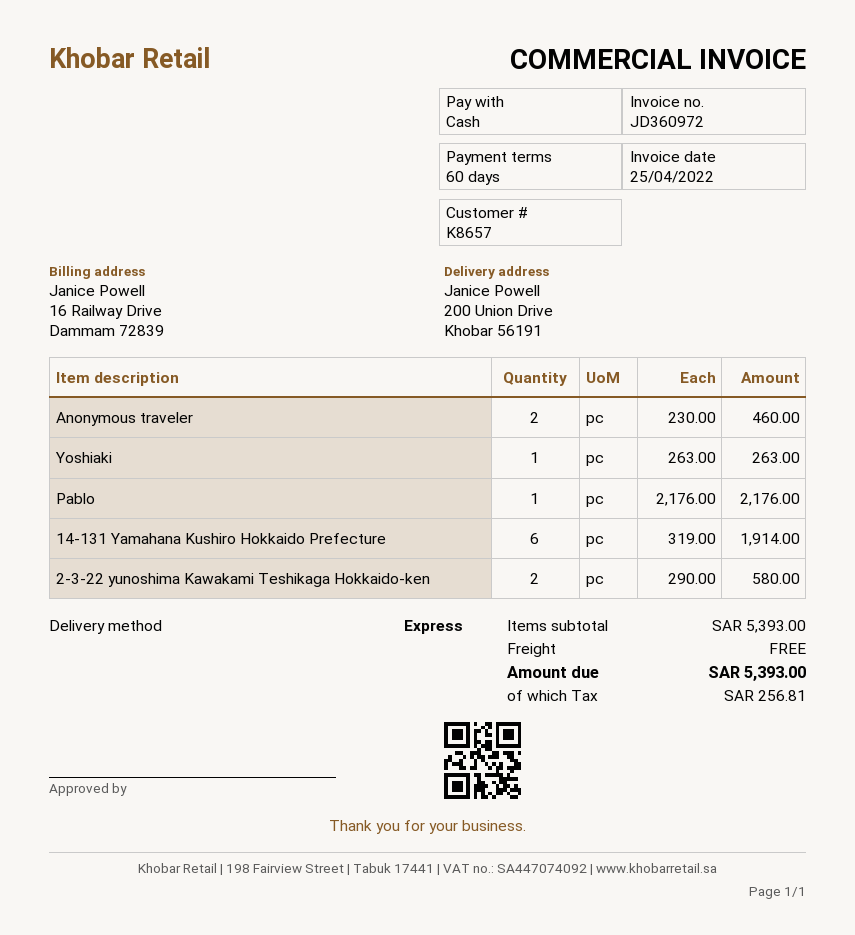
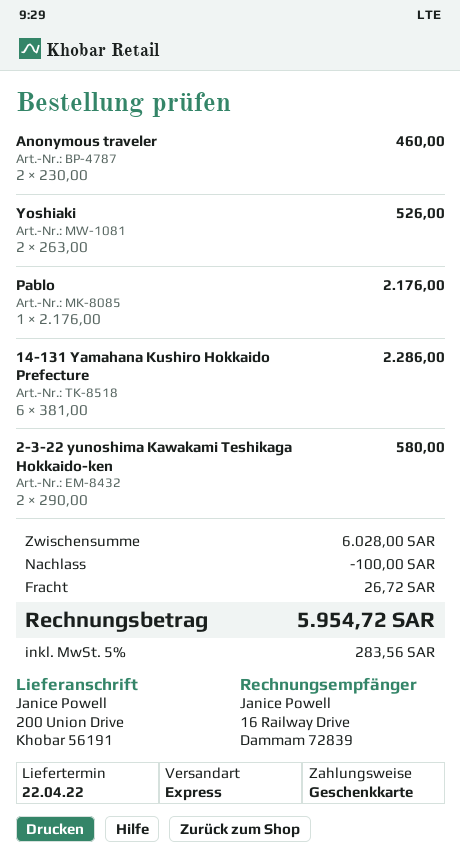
payment method: cash -> gift card
Yoshiaki: 1 x 263.00 = 263.00 -> 2 x 263.00 = 526.00
14-131 Yamahana Kushiro Hokkaido Prefecture: 6 x 319.00 = 1914.00 -> 6 x 381.00 = 2286.00
subtotal: 5393.00 -> 6028.00
discount: none -> 100.00
shipping: 0.00 -> 26.72
tax: 256.81 -> 283.56
total: 5393.00 -> 5954.72

